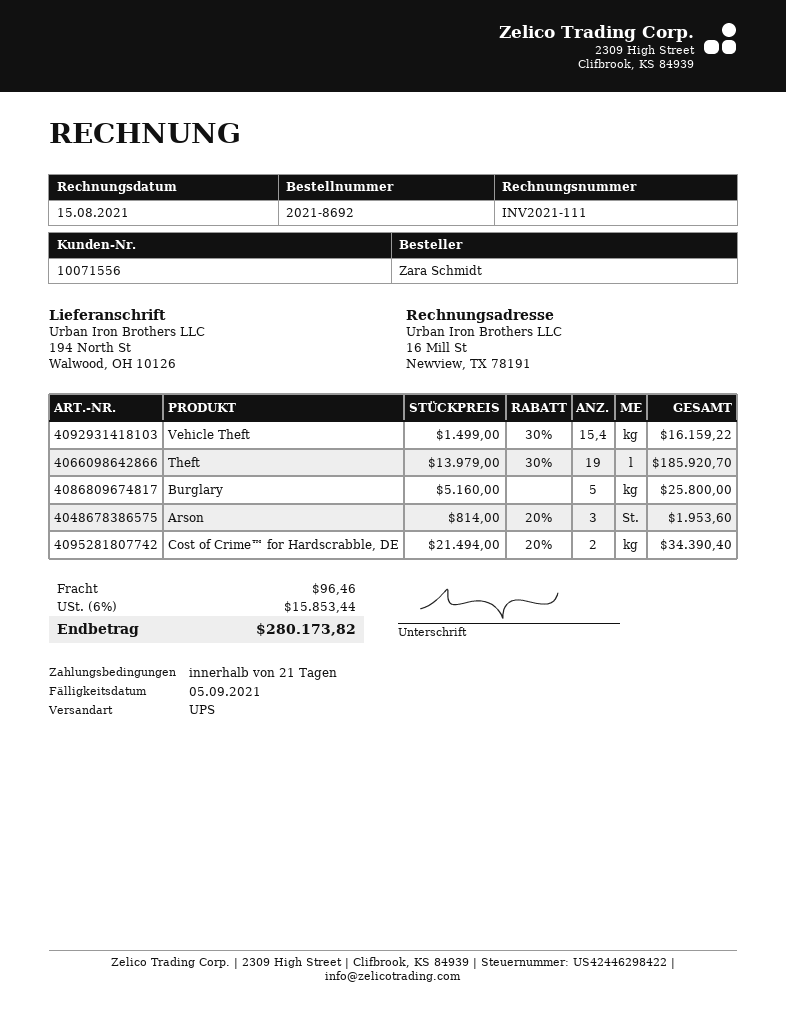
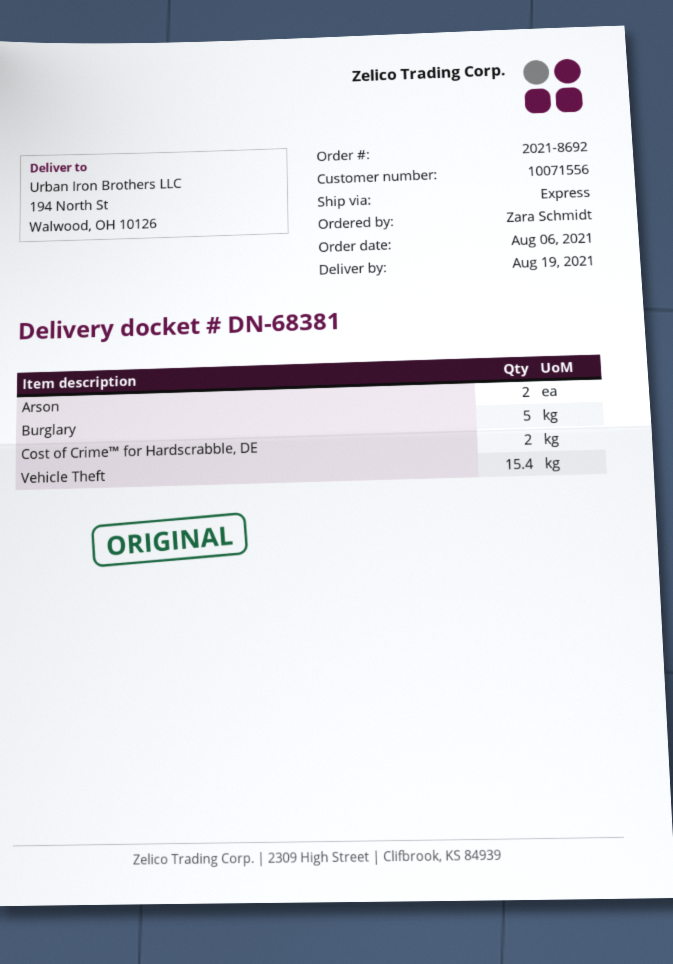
shipping method: UPS -> express
Theft: 19 -> none
Arson: 3 -> 2

